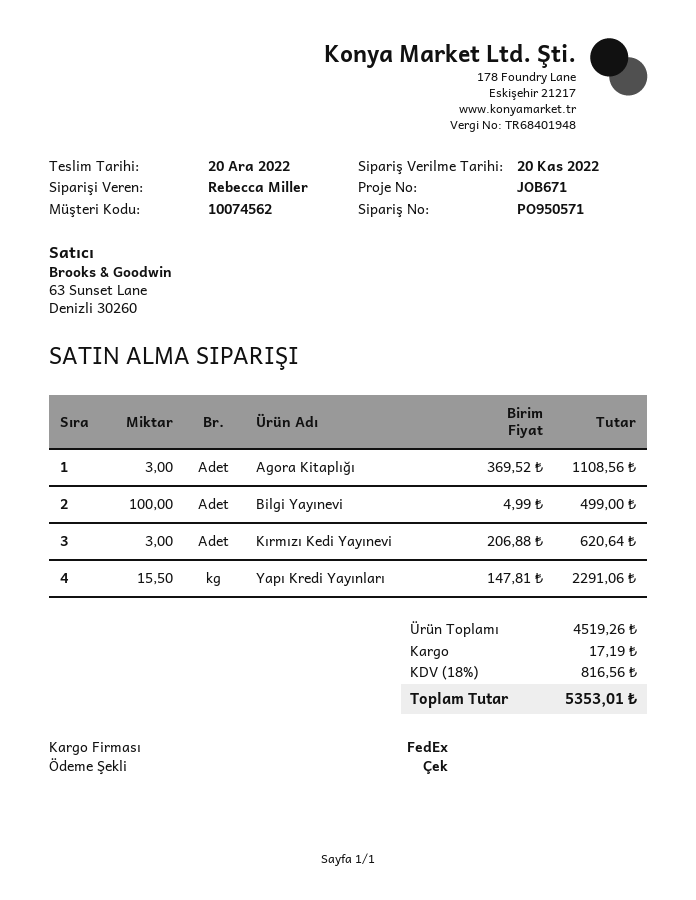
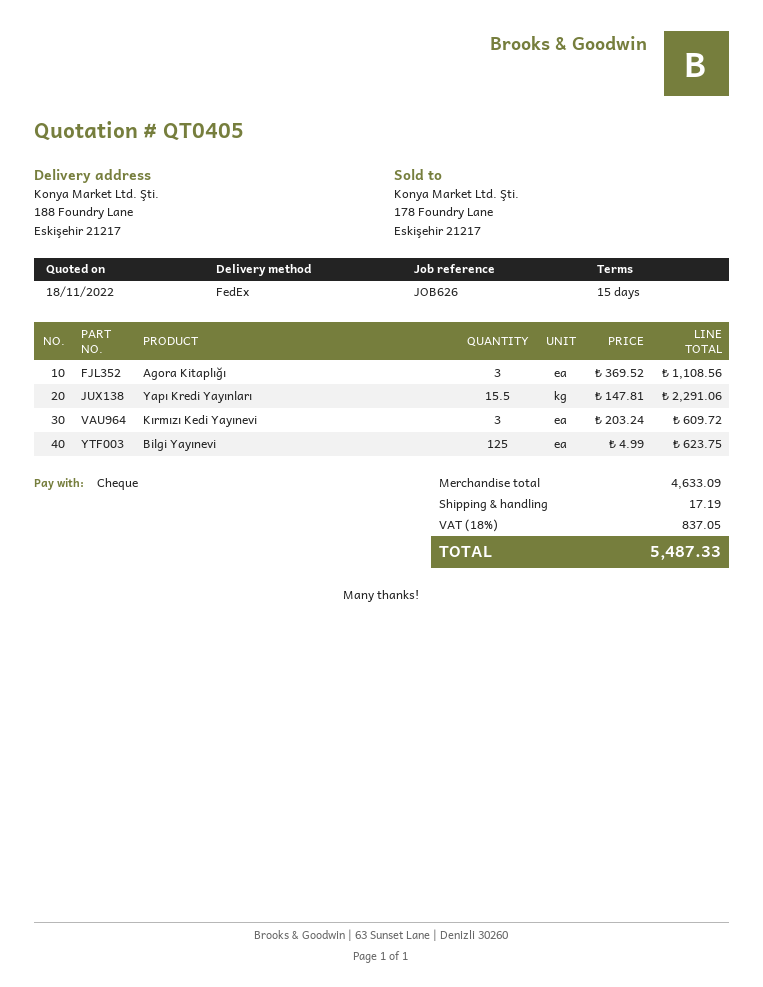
reference: JOB671 -> JOB626
Bilgi Yayınevi: 100 x 4.99 = 499.00 -> 125 x 4.99 = 623.75
Kırmızı Kedi Yayınevi: 3 x 206.88 = 620.64 -> 3 x 203.24 = 609.72
subtotal: 4519.26 -> 4633.09
tax: 18% = 816.56 -> 18% = 837.05
total: 5353.01 -> 5487.33

